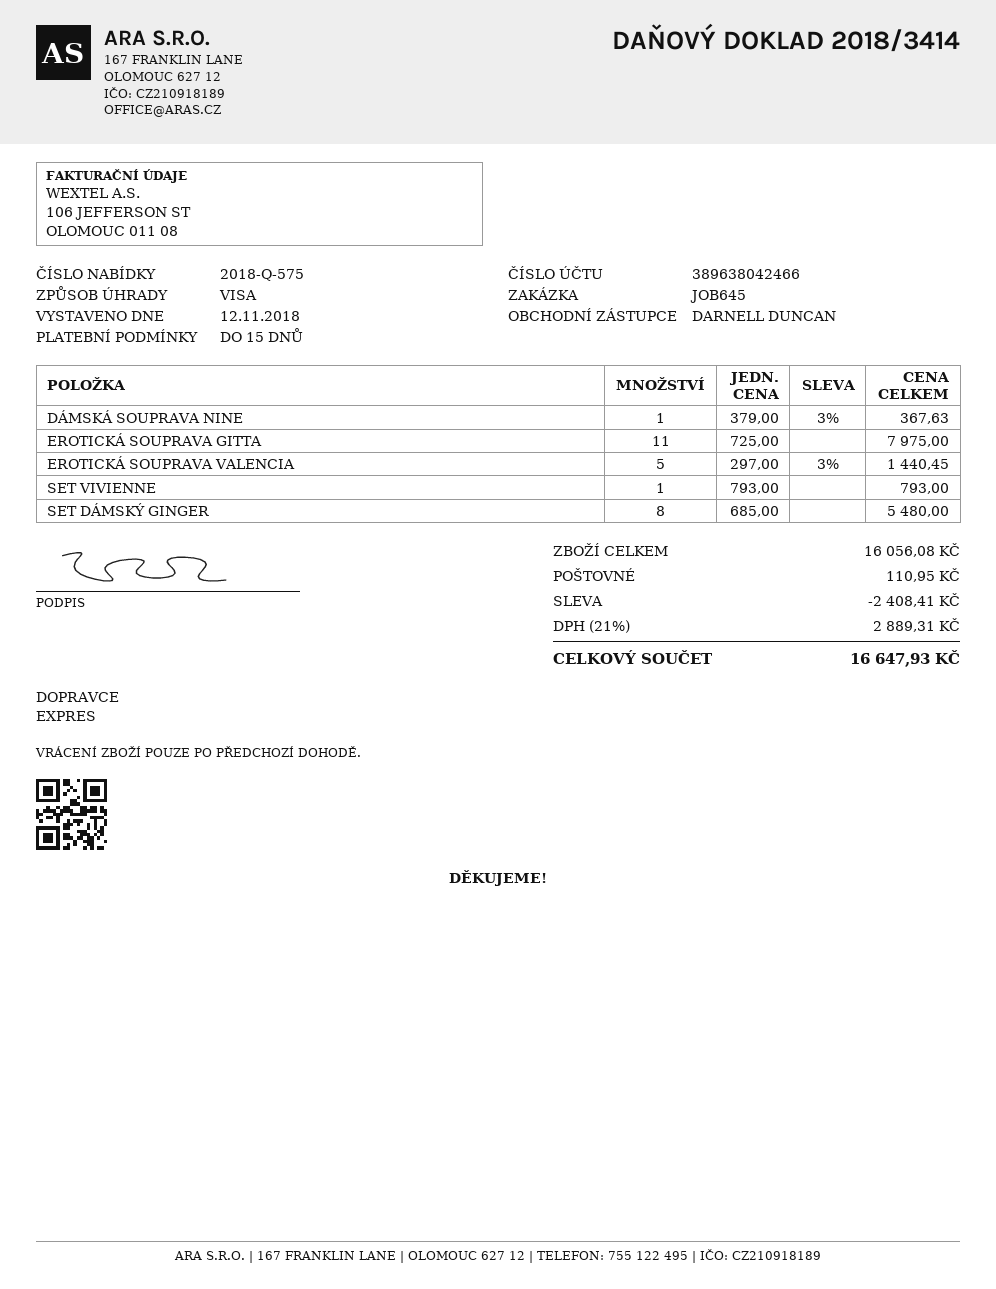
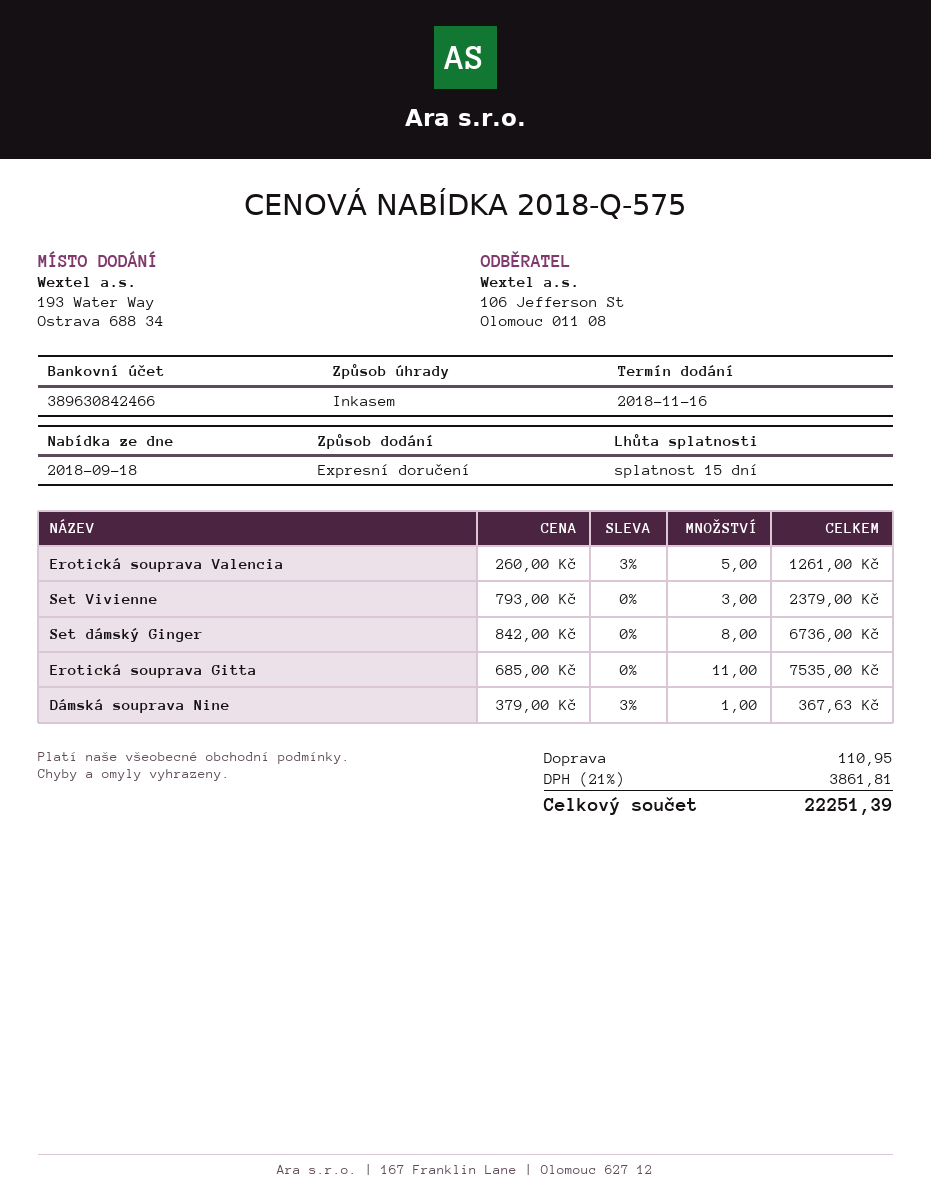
payment method: Visa -> direct debit
bank account: 389638042466 -> 389630842466
EROTICKÁ SOUPRAVA GITTA: 11 x 725.00 = 7975.00 -> 11 x 685.00 = 7535.00
EROTICKÁ SOUPRAVA VALENCIA: 5 x 297.00 - 3% = 1440.45 -> 5 x 260.00 - 3% = 1261.00
SET VIVIENNE: 1 x 793.00 = 793.00 -> 3 x 793.00 = 2379.00
SET DÁMSKÝ GINGER: 8 x 685.00 = 5480.00 -> 8 x 842.00 = 6736.00
discount: 2408.41 -> none
tax: 21% = 2889.31 -> 21% = 3861.81
total: 16647.93 -> 22251.39

